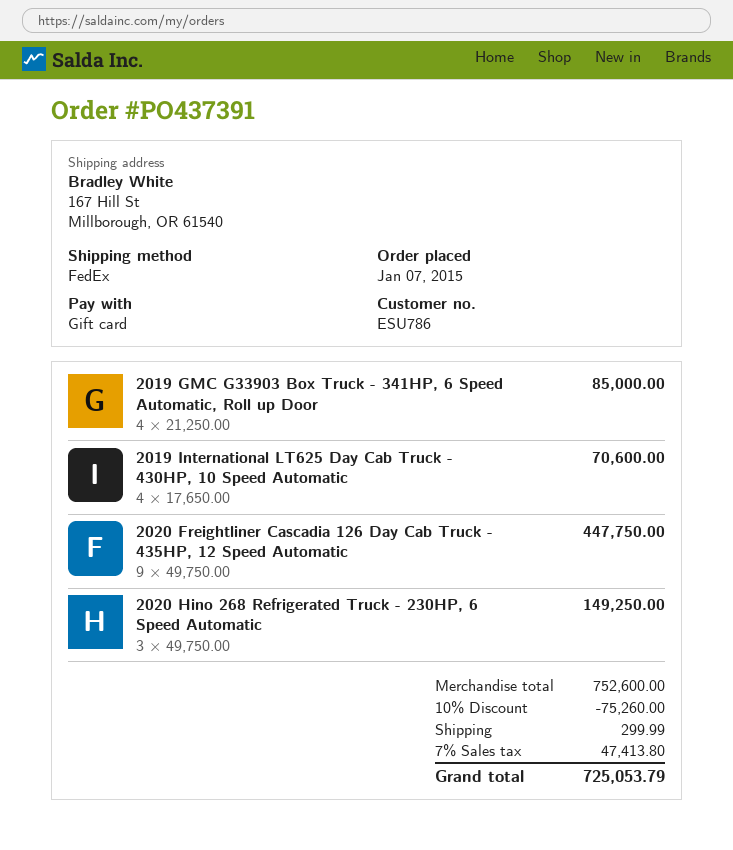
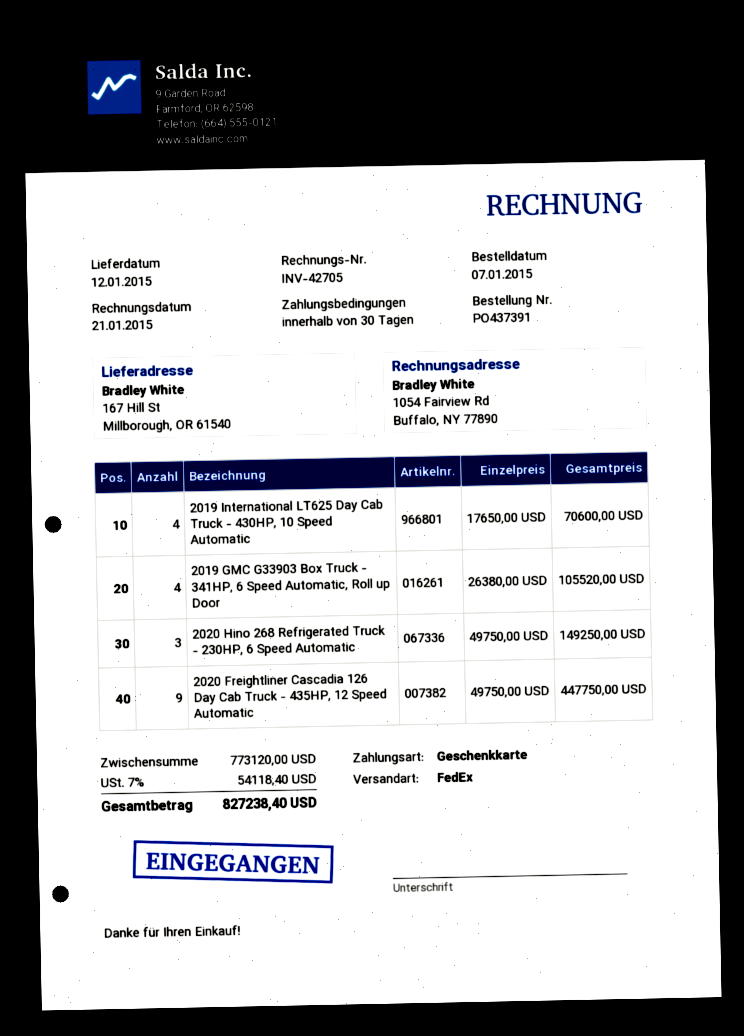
2019 GMC G33903 Box Truck - 341HP, 6 Speed Automatic, Roll up Door: 4 x 21250.00 = 85000.00 -> 4 x 26380.00 = 105520.00
subtotal: 752600.00 -> 773120.00
discount: 10% = 75260.00 -> none
shipping: 299.99 -> none
tax: 7% = 47413.80 -> 7% = 54118.40
total: 725053.79 -> 827238.40

